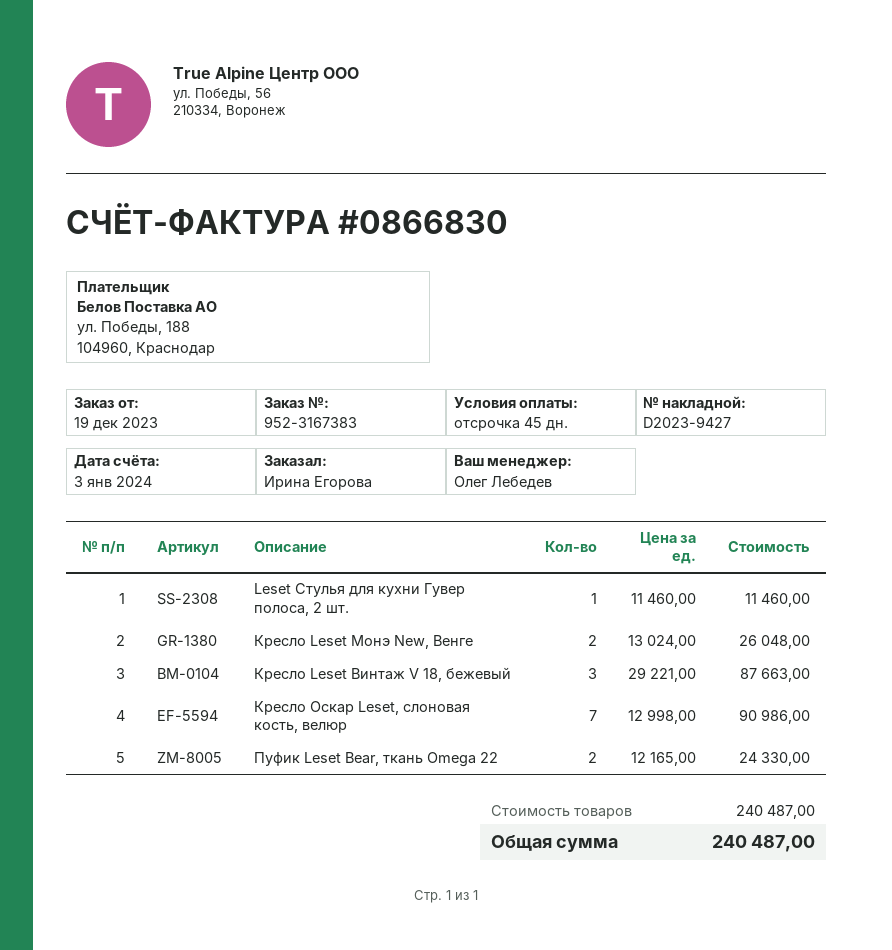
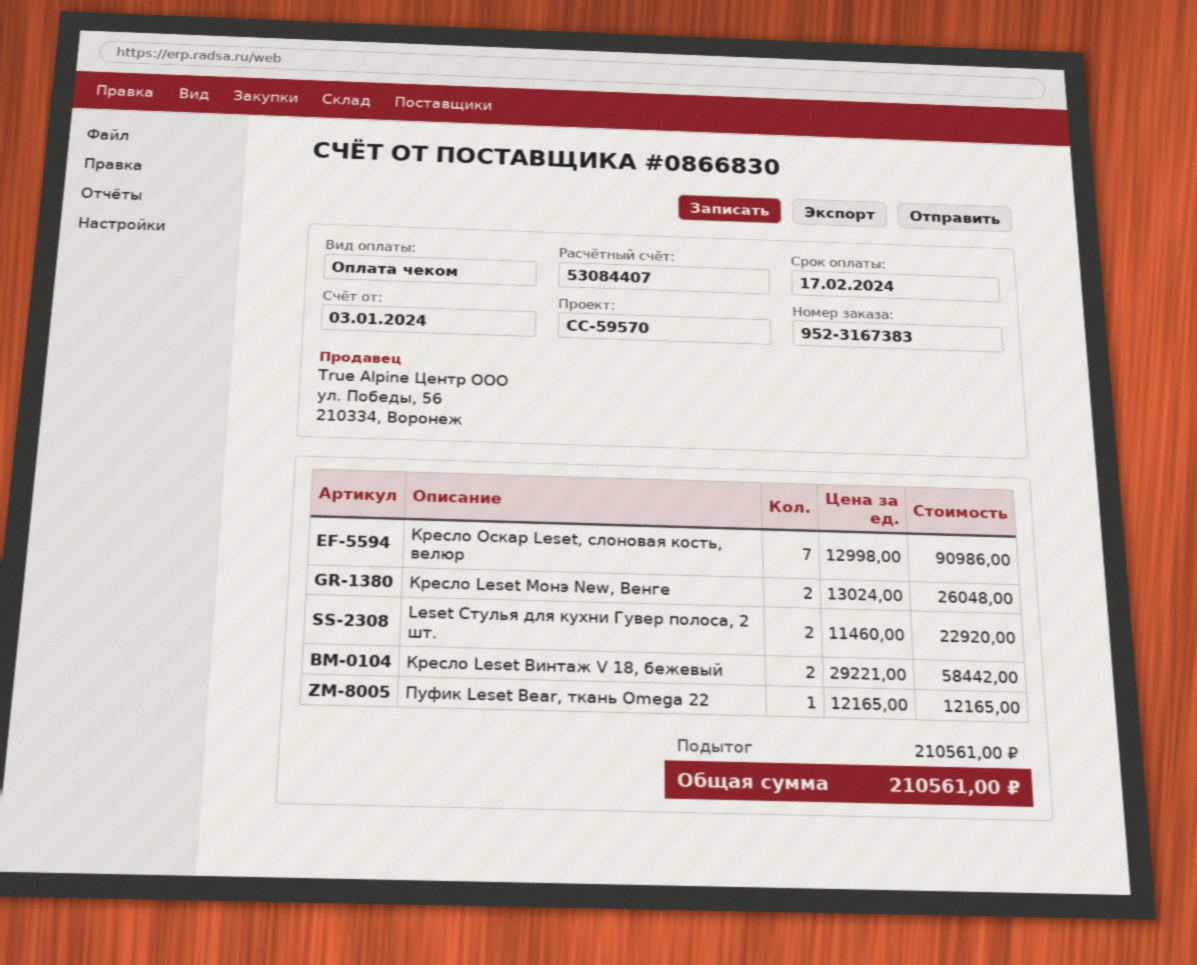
Leset Стулья для кухни Гувер полоса, 2 шт.: 1 x 11460.00 = 11460.00 -> 2 x 11460.00 = 22920.00
Кресло Leset Винтаж V 18, бежевый: 3 x 29221.00 = 87663.00 -> 2 x 29221.00 = 58442.00
Пуфик Leset Bear, ткань Omega 22: 2 x 12165.00 = 24330.00 -> 1 x 12165.00 = 12165.00
subtotal: 240487.00 -> 210561.00
total: 240487.00 -> 210561.00

